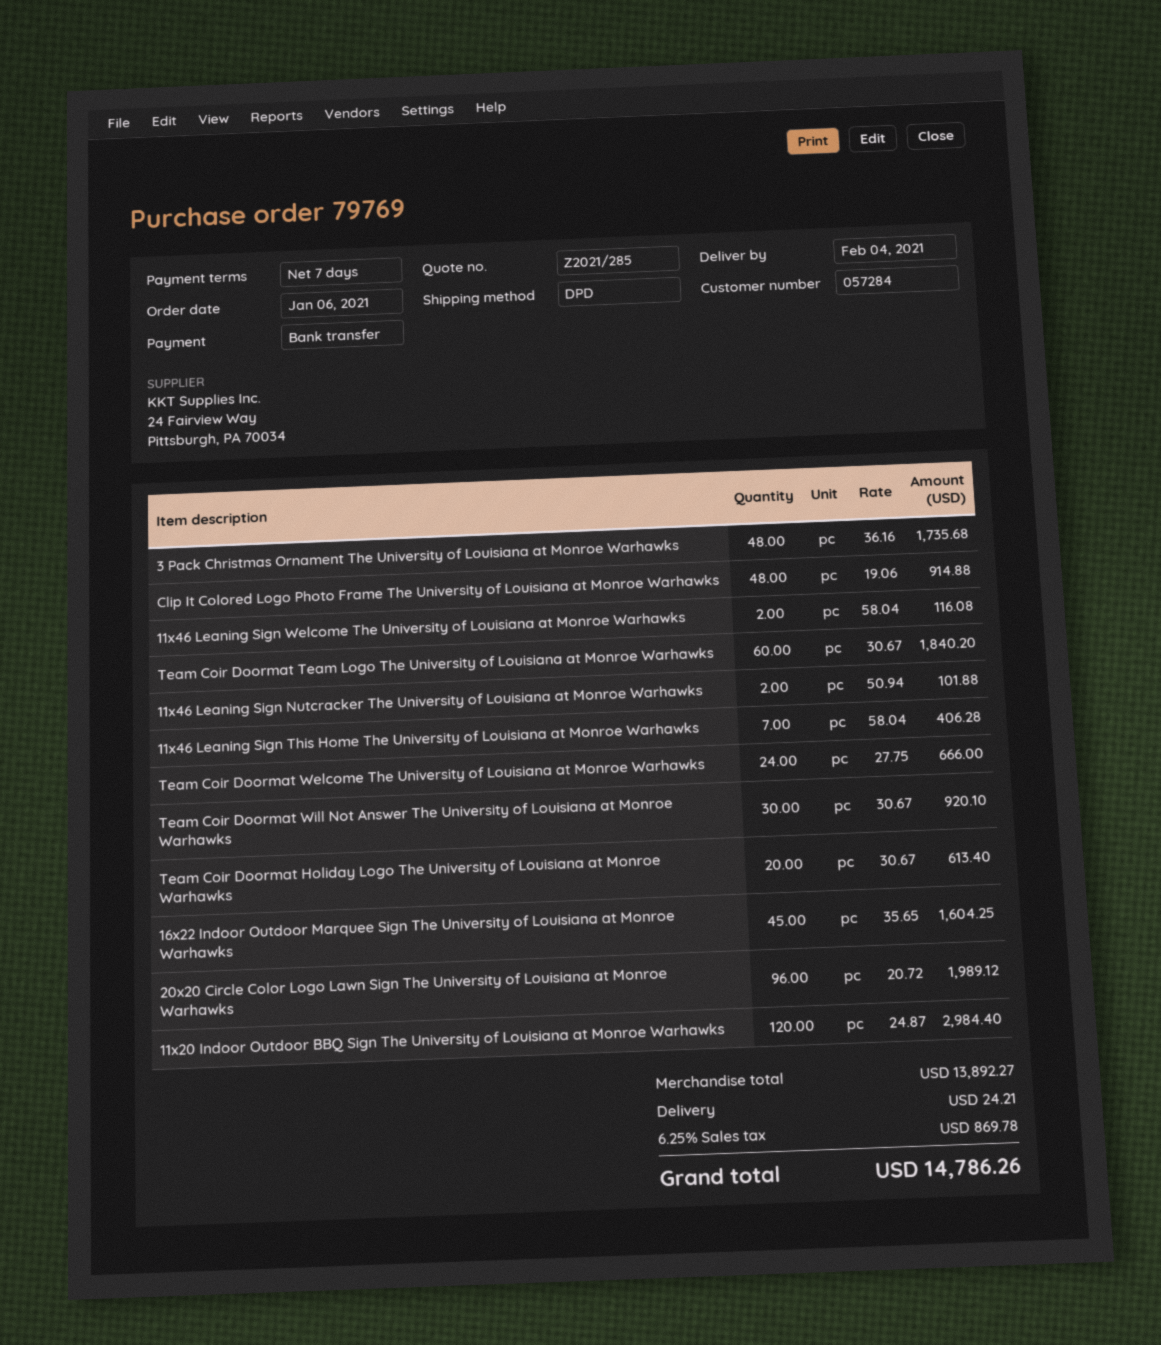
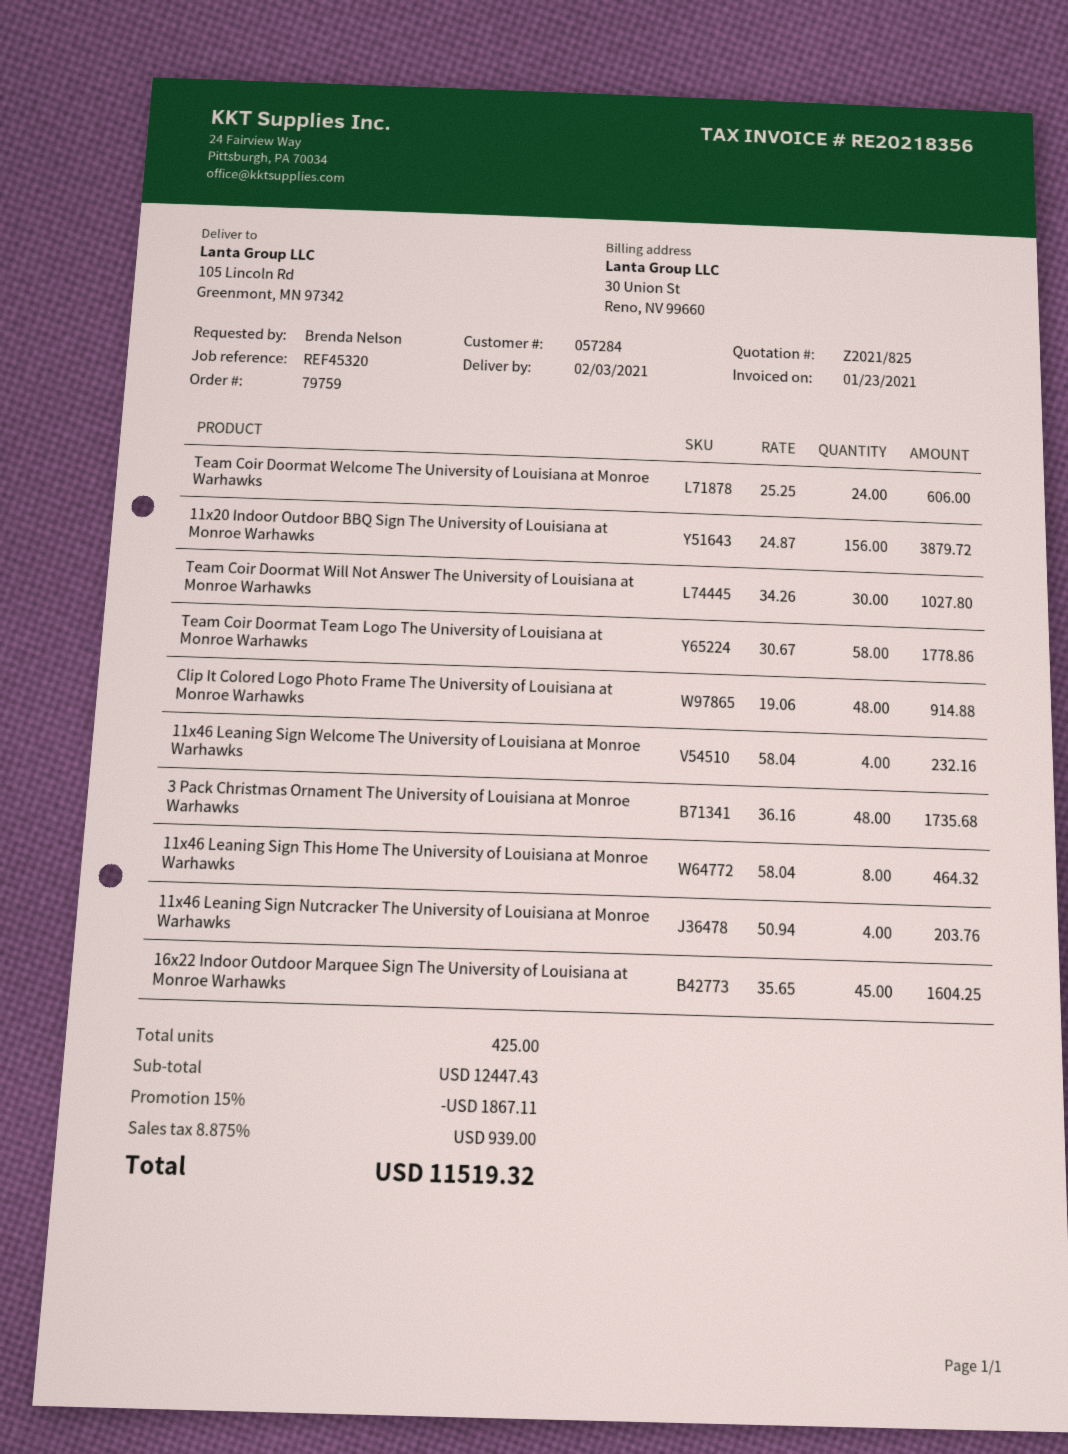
quote number: Z2021/285 -> Z2021/825
order number: 79769 -> 79759
delivery date: 2021-02-04 -> 2021-02-03
11x46 Leaning Sign Welcome The University of Louisiana at Monroe Warhawks: 2 x 58.04 = 116.08 -> 4 x 58.04 = 232.16
Team Coir Doormat Team Logo The University of Louisiana at Monroe Warhawks: 60 x 30.67 = 1840.20 -> 58 x 30.67 = 1778.86
11x46 Leaning Sign Nutcracker The University of Louisiana at Monroe Warhawks: 2 x 50.94 = 101.88 -> 4 x 50.94 = 203.76
11x46 Leaning Sign This Home The University of Louisiana at Monroe Warhawks: 7 x 58.04 = 406.28 -> 8 x 58.04 = 464.32
Team Coir Doormat Welcome The University of Louisiana at Monroe Warhawks: 24 x 27.75 = 666.00 -> 24 x 25.25 = 606.00
Team Coir Doormat Will Not Answer The University of Louisiana at Monroe Warhawks: 30 x 30.67 = 920.10 -> 30 x 34.26 = 1027.80
Team Coir Doormat Holiday Logo The University of Louisiana at Monroe Warhawks: 20 x 30.67 = 613.40 -> none
20x20 Circle Color Logo Lawn Sign The University of Louisiana at Monroe Warhawks: 96 x 20.72 = 1989.12 -> none
11x20 Indoor Outdoor BBQ Sign The University of Louisiana at Monroe Warhawks: 120 x 24.87 = 2984.40 -> 156 x 24.87 = 3879.72
subtotal: 13892.27 -> 12447.43
discount: none -> 15% = 1867.11
shipping: 24.21 -> none
tax: 6.25% = 869.78 -> 8.875% = 939.00
total: 14786.26 -> 11519.32

